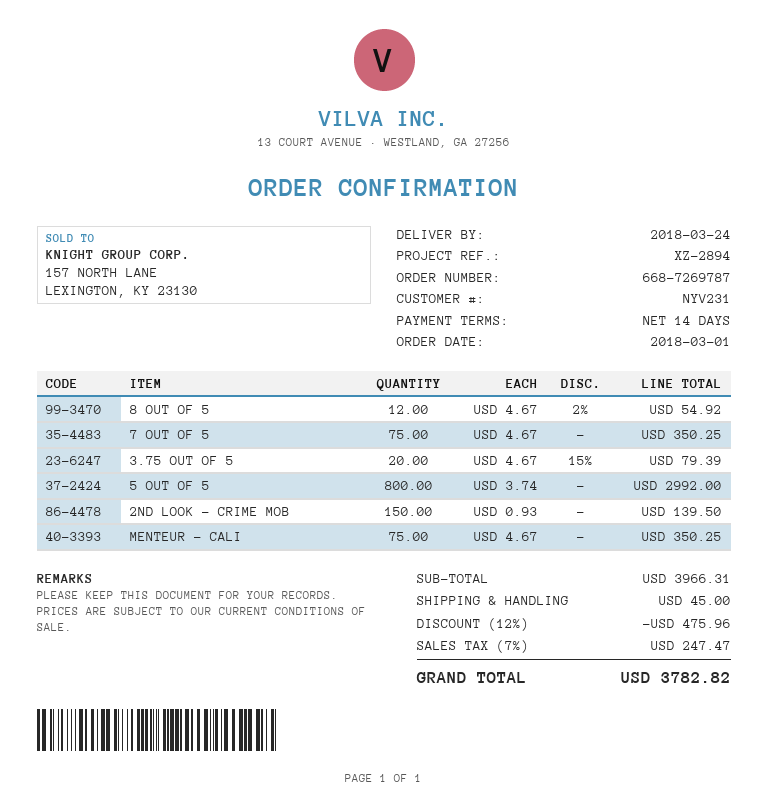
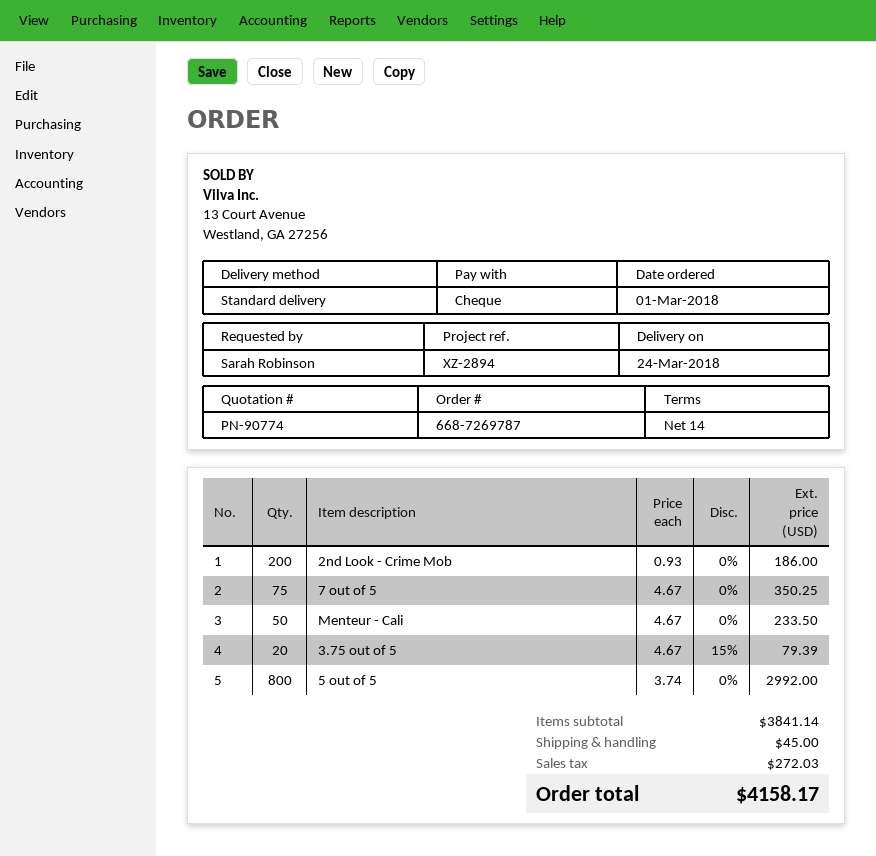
8 OUT OF 5: 12 x 4.67 - 2% = 54.92 -> none
2ND LOOK - CRIME MOB: 150 x 0.93 = 139.50 -> 200 x 0.93 = 186.00
MENTEUR - CALI: 75 x 4.67 = 350.25 -> 50 x 4.67 = 233.50
subtotal: 3966.31 -> 3841.14
discount: 12% = 475.96 -> none
tax: 247.47 -> 272.03
total: 3782.82 -> 4158.17

